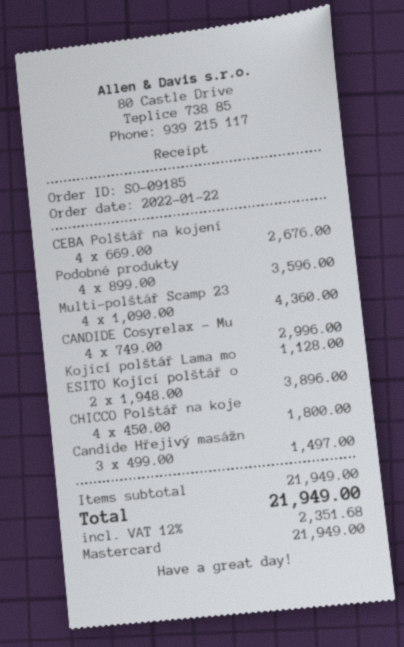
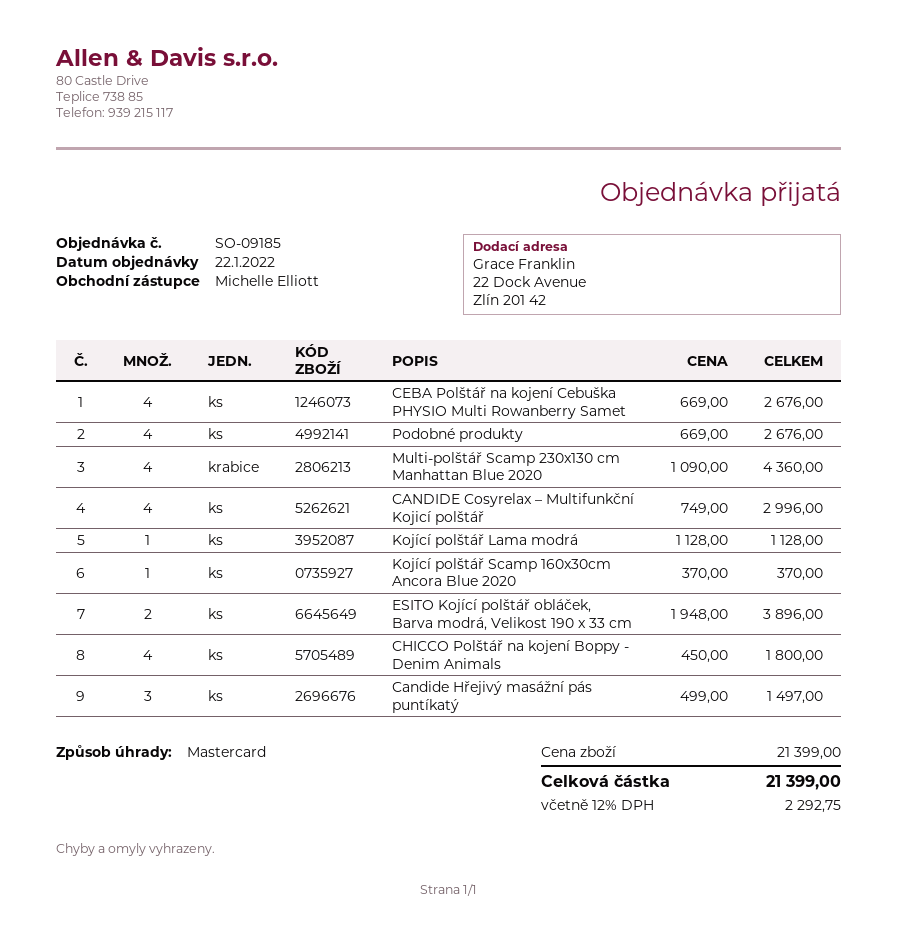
Podobné produkty: 4 x 899.00 = 3596.00 -> 4 x 669.00 = 2676.00
Kojící polštář Scamp 160x30cm Ancora Blue 2020: none -> 1 x 370.00 = 370.00
subtotal: 21949.00 -> 21399.00
tax: 12% = 2351.68 -> 12% = 2292.75
total: 21949.00 -> 21399.00

